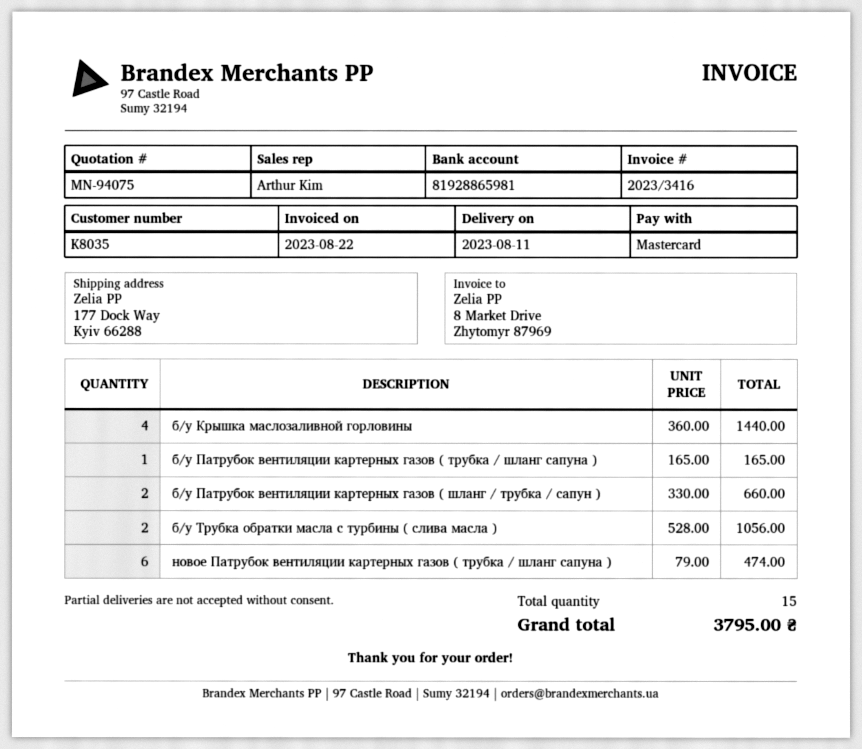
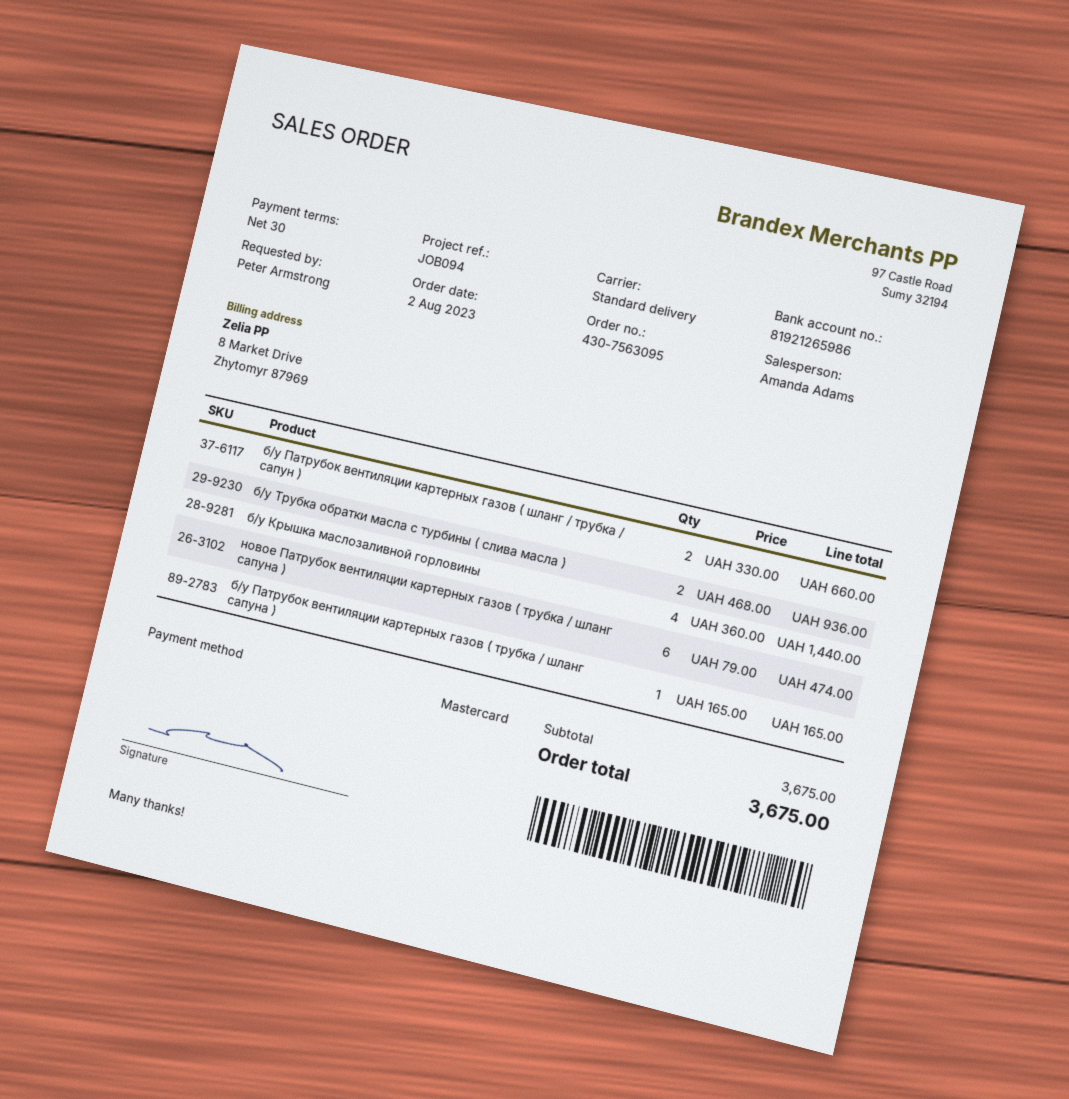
sales rep: Arthur Kim -> Amanda Adams
bank account: 81928865981 -> 81921265986
б/у Трубка обратки масла с турбины ( слива масла ): 2 x 528.00 = 1056.00 -> 2 x 468.00 = 936.00
total: 3795.00 -> 3675.00

